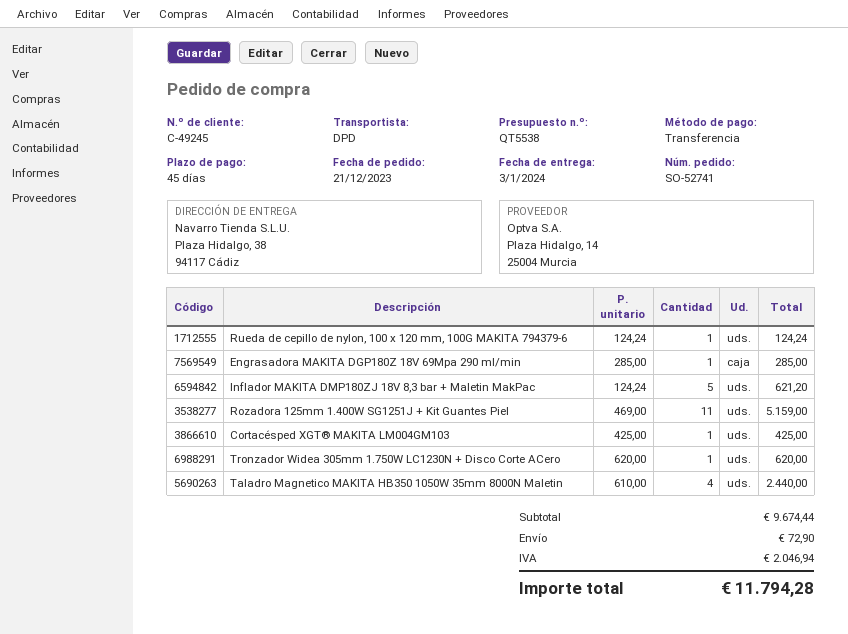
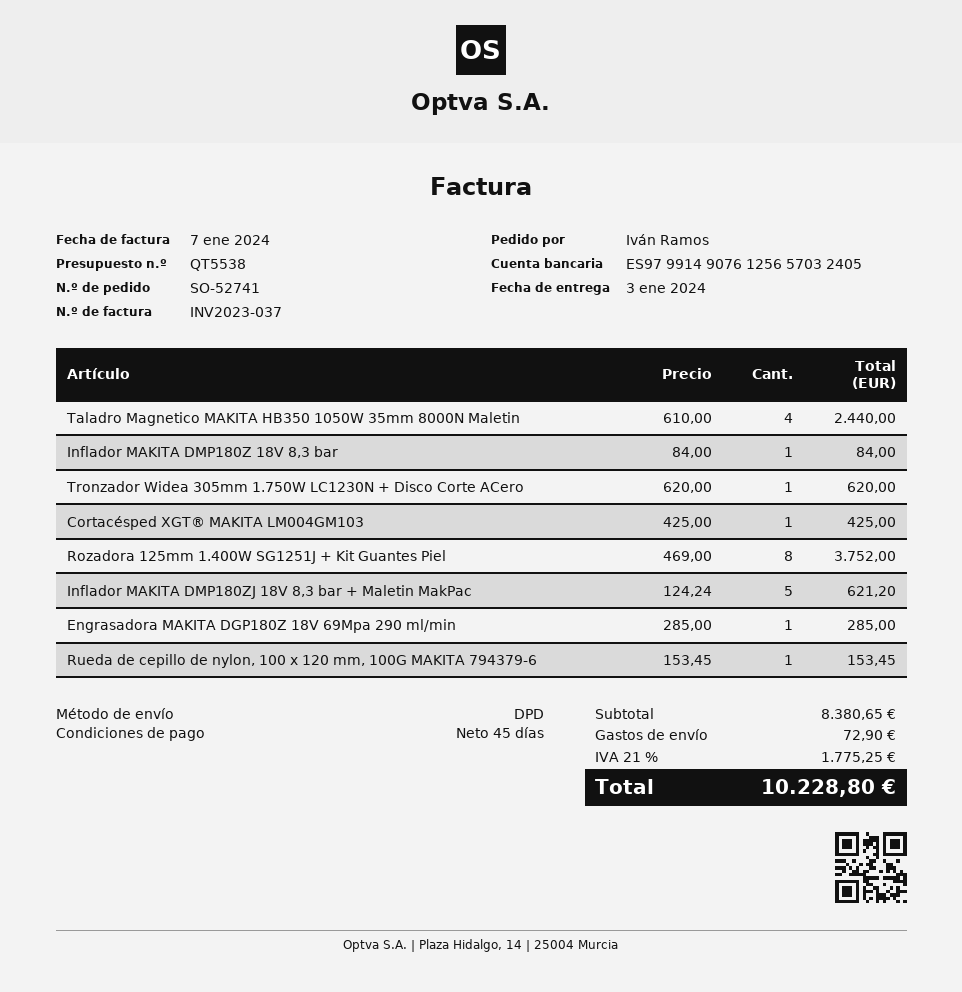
Rueda de cepillo de nylon, 100 x 120 mm, 100G MAKITA 794379-6: 1 x 124.24 = 124.24 -> 1 x 153.45 = 153.45
Rozadora 125mm 1.400W SG1251J + Kit Guantes Piel: 11 x 469.00 = 5159.00 -> 8 x 469.00 = 3752.00
Inflador MAKITA DMP180Z 18V 8,3 bar: none -> 1 x 84.00 = 84.00
subtotal: 9674.44 -> 8380.65
tax: 2046.94 -> 1775.25
total: 11794.28 -> 10228.80

